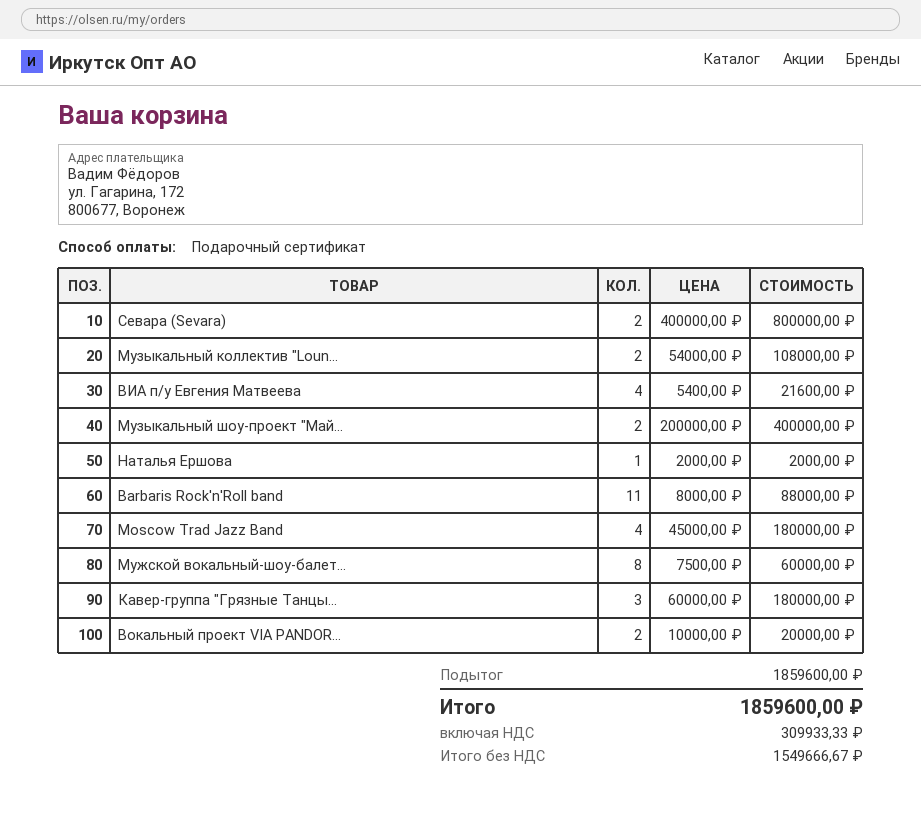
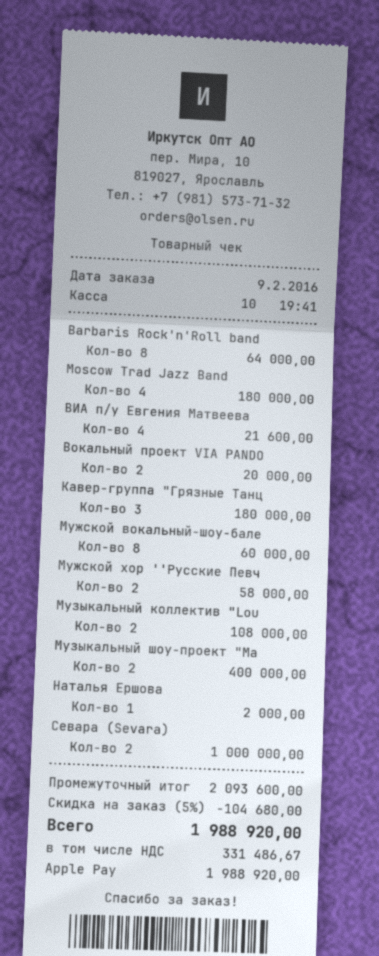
payment method: gift card -> Apple Pay
Севара (Sevara): 2 for 800000.00 -> 2 for 1000000.00
Barbaris Rock'n'Roll band: 11 for 88000.00 -> 8 for 64000.00
Мужской хор ''Русские Певч: none -> 2 for 58000.00
subtotal: 1859600.00 -> 2093600.00
discount: none -> 5% = 104680.00
tax: 309933.33 -> 331486.67
total: 1859600.00 -> 1988920.00

